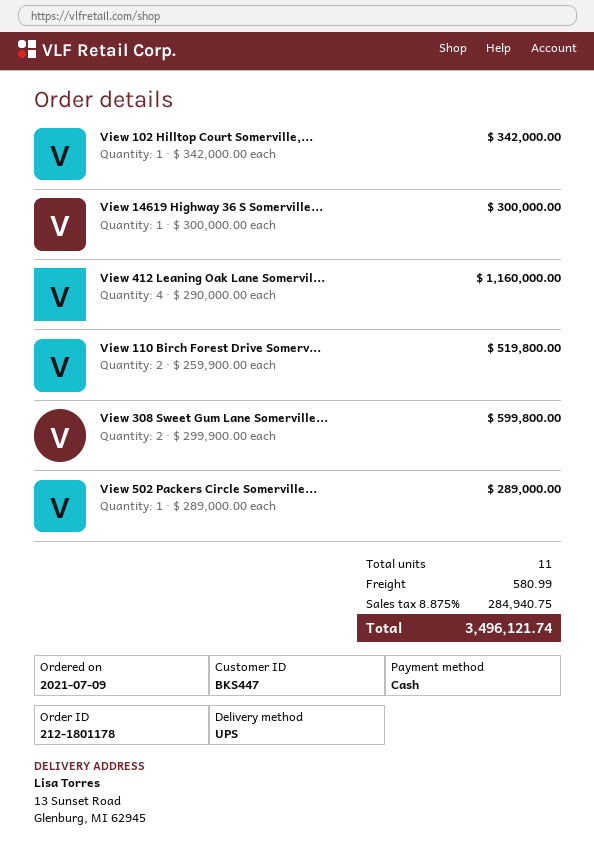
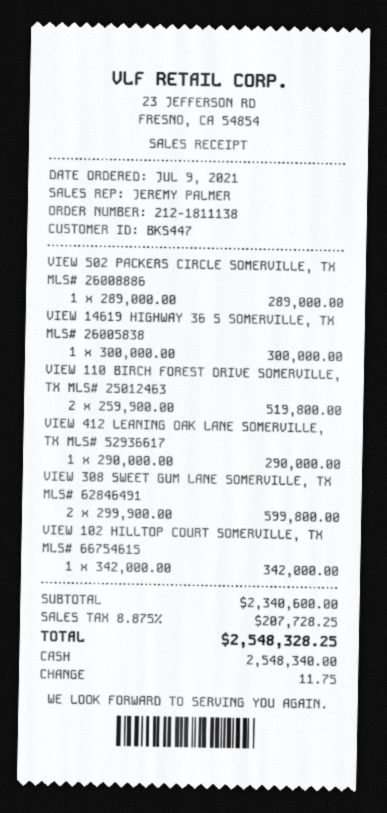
order number: 212-1801178 -> 212-1811138
View 412 Leaning Oak Lane Somervil...: 4 x 290000.00 = 1160000.00 -> 1 x 290000.00 = 290000.00
shipping: 580.99 -> none
tax: 8.875% = 284940.75 -> 8.875% = 207728.25
total: 3496121.74 -> 2548328.25

